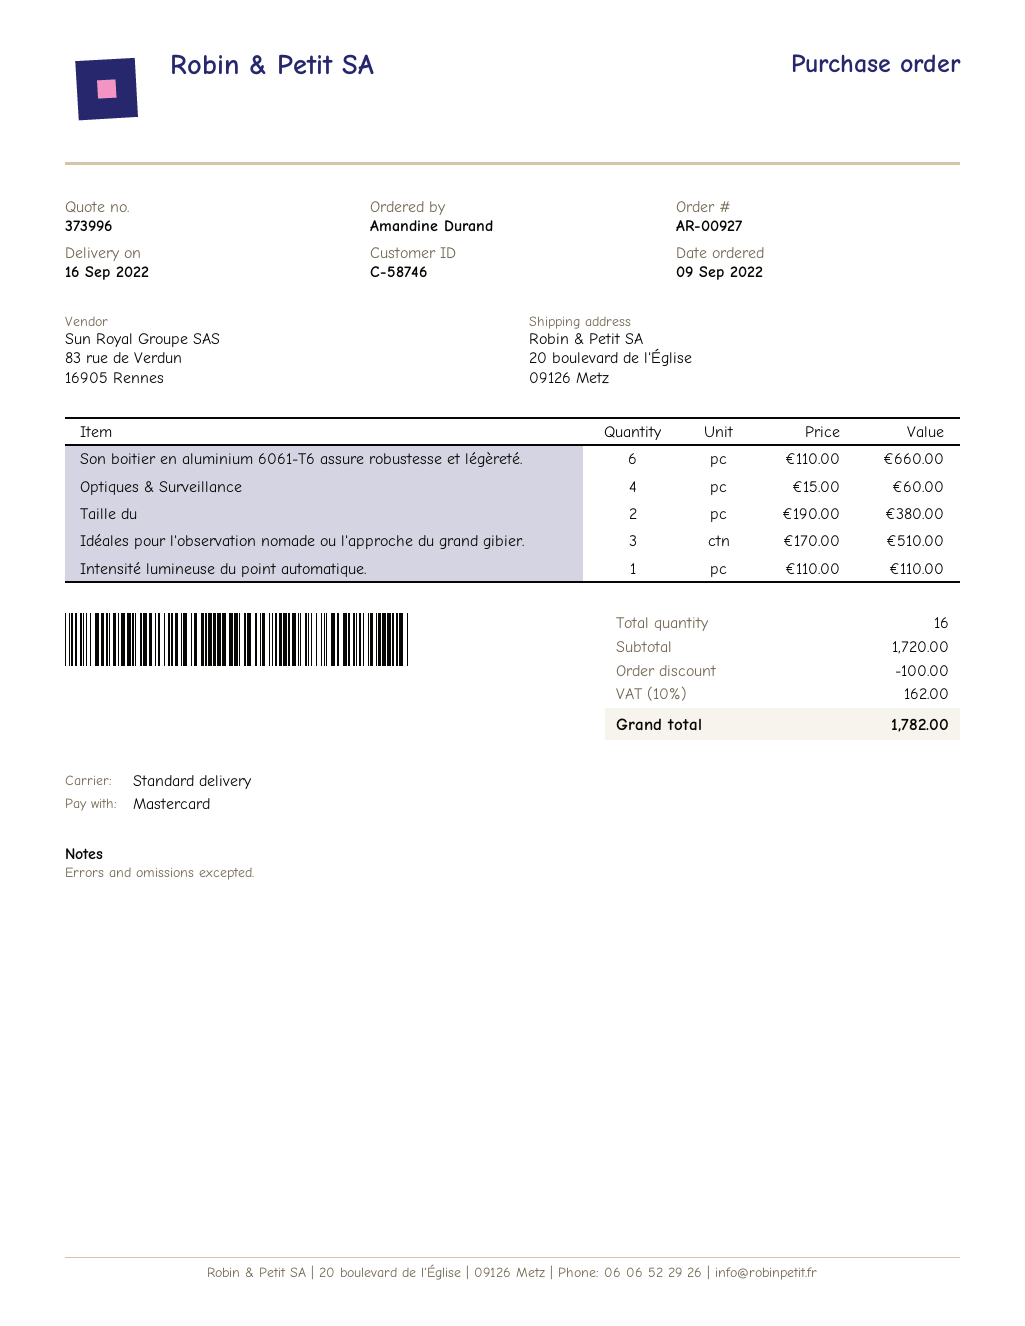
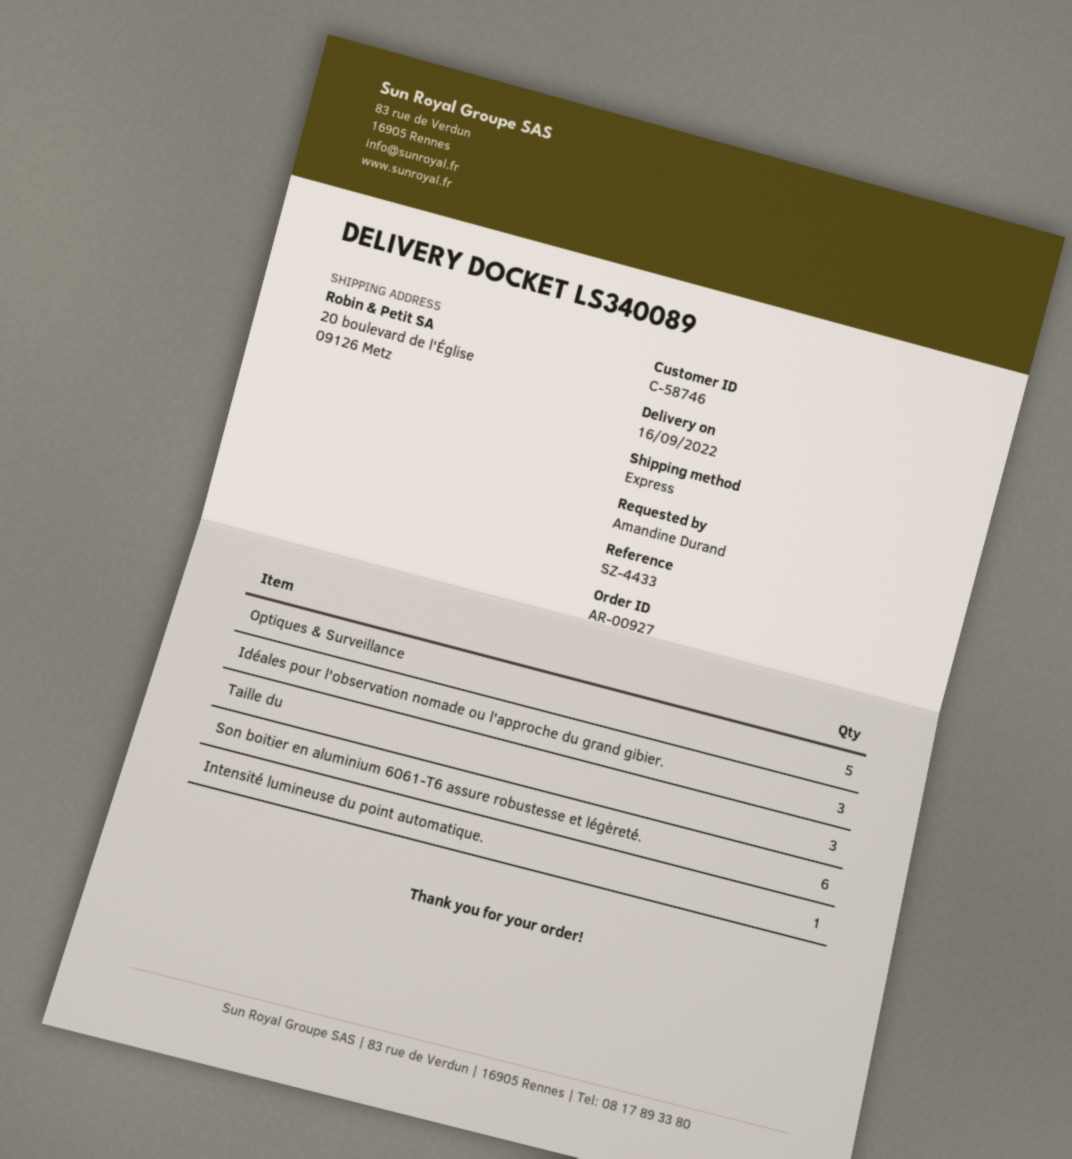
shipping method: standard -> express
Optiques & Surveillance: 4 -> 5
Taille du: 2 -> 3

